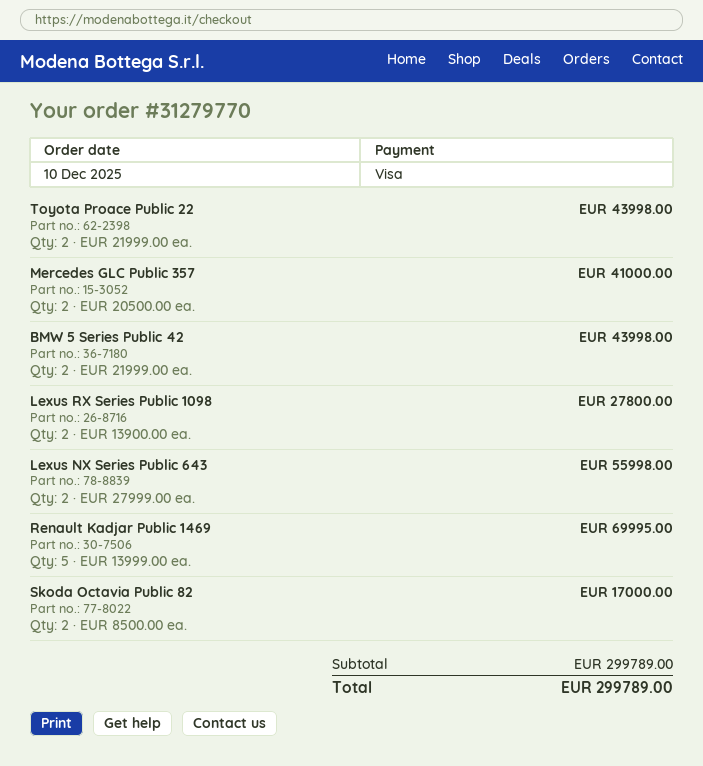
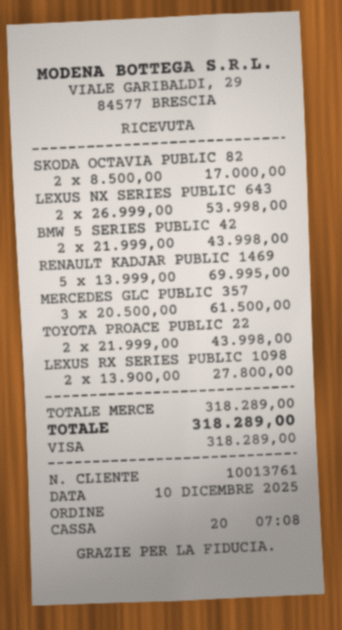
Mercedes GLC Public 357: 2 x 20500.00 = 41000.00 -> 3 x 20500.00 = 61500.00
Lexus NX Series Public 643: 2 x 27999.00 = 55998.00 -> 2 x 26999.00 = 53998.00
subtotal: 299789.00 -> 318289.00
total: 299789.00 -> 318289.00

